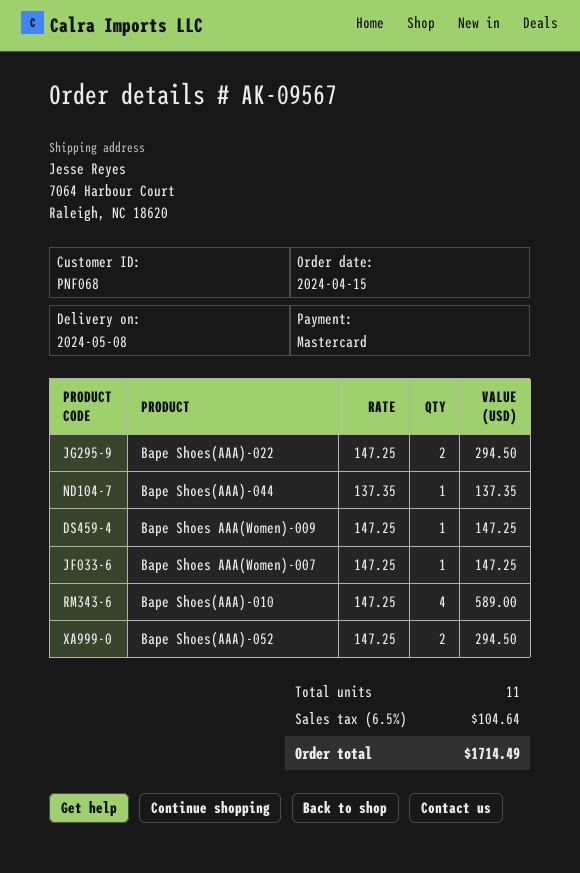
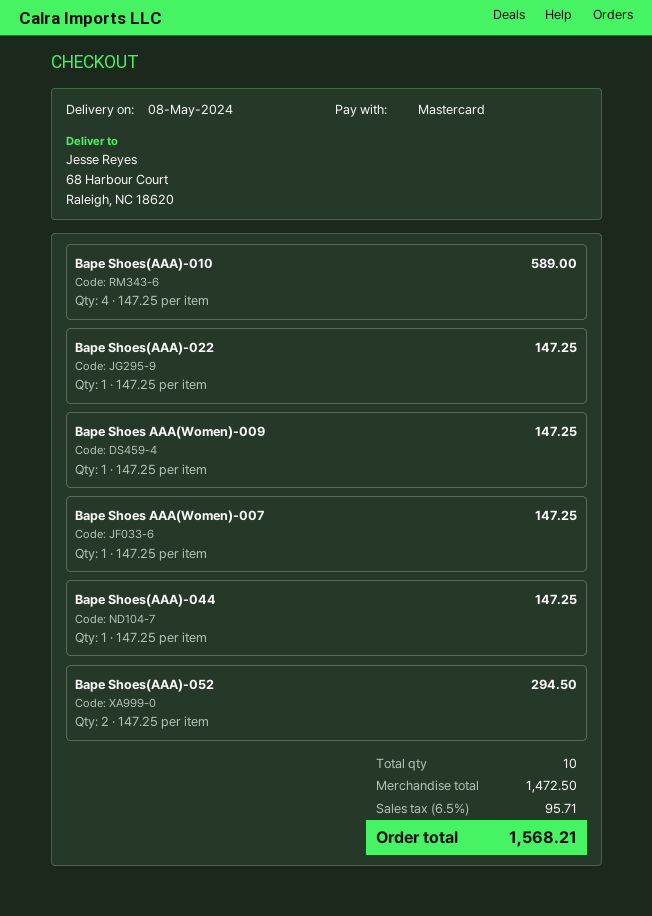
ship to: 7064 Harbour Court, Raleigh, NC 18620 -> 68 Harbour Court, Raleigh, NC 18620
Bape Shoes(AAA)-022: 2 x 147.25 = 294.50 -> 1 x 147.25 = 147.25
Bape Shoes(AAA)-044: 1 x 137.35 = 137.35 -> 1 x 147.25 = 147.25
total quantity: 11 -> 10
tax: 6.5% = 104.64 -> 6.5% = 95.71
total: 1714.49 -> 1568.21

